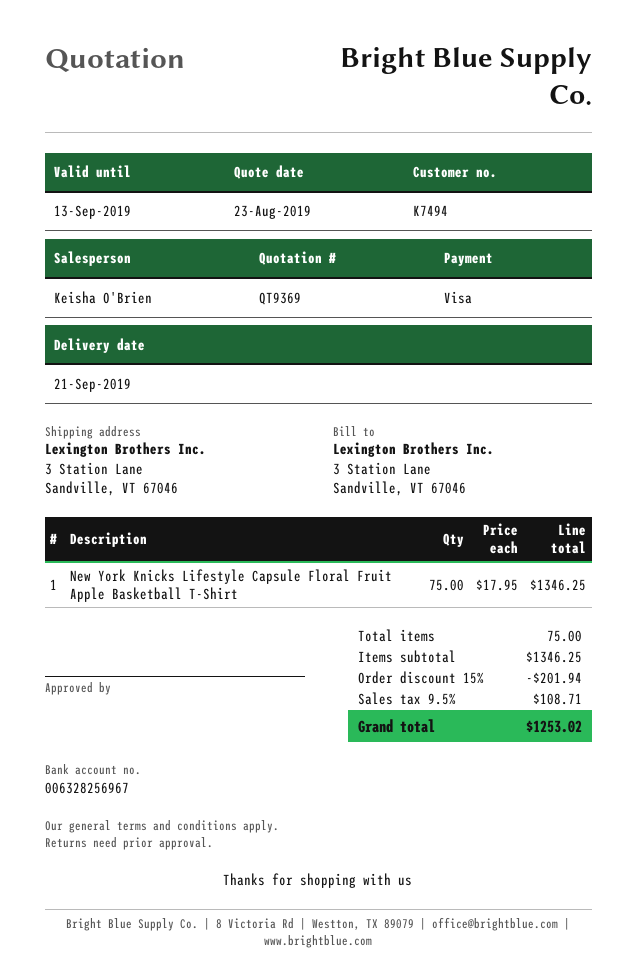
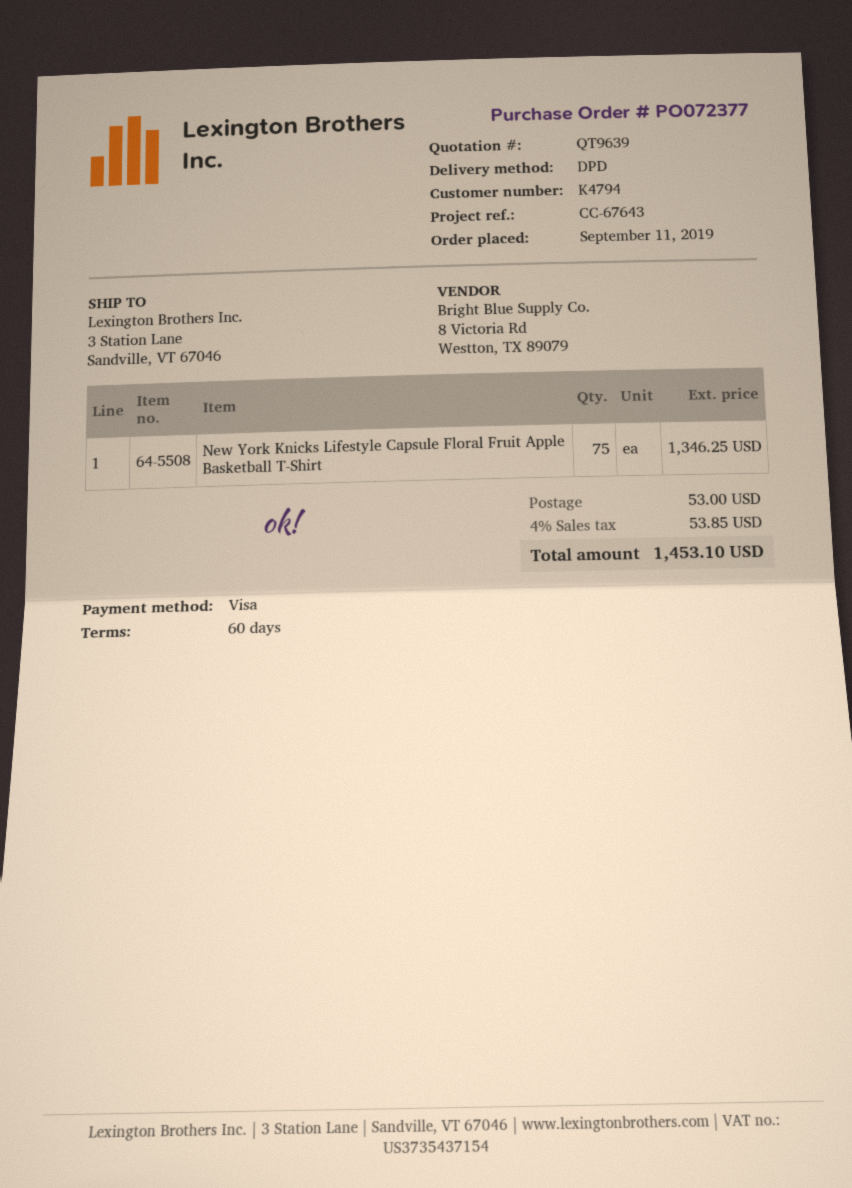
quote number: QT9369 -> QT9639
customer number: K7494 -> K4794
discount: 15% = 201.94 -> none
shipping: none -> 53.00
tax: 9.5% = 108.71 -> 4% = 53.85
total: 1253.02 -> 1453.10

